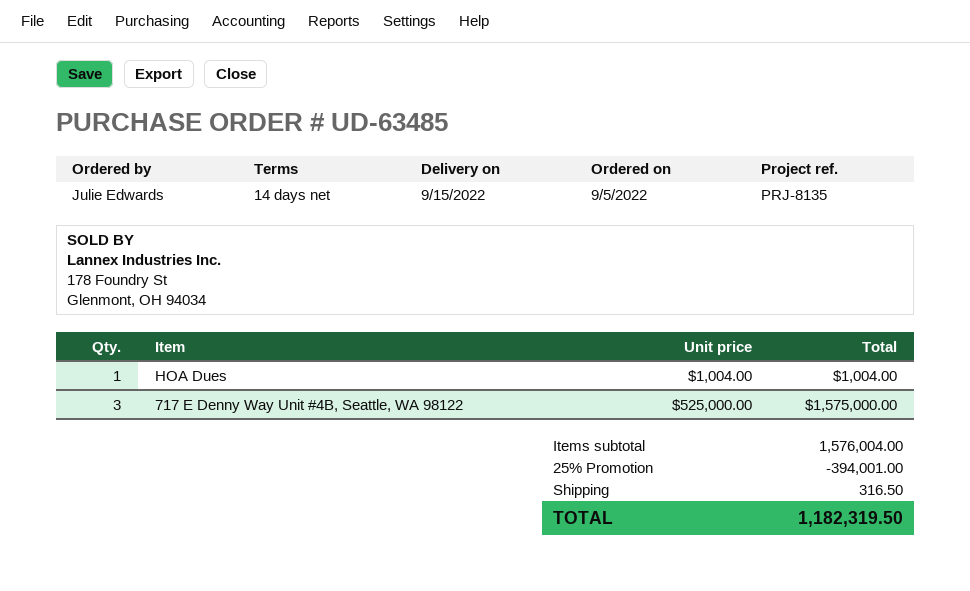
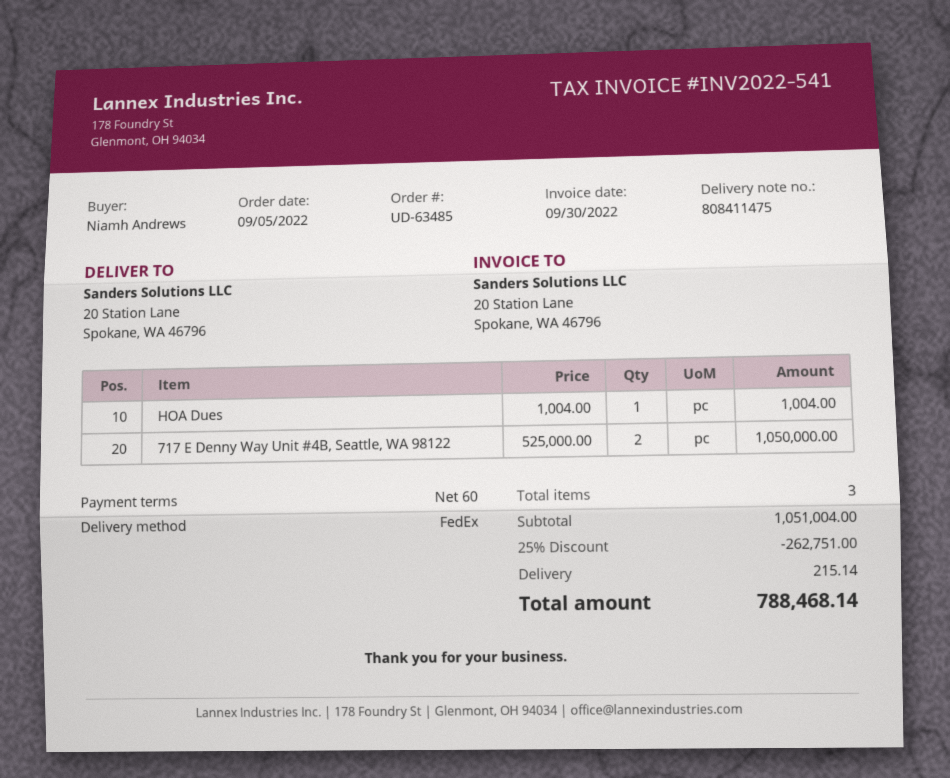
payment terms: 14 days -> 60 days
ordered by: Julie Edwards -> Niamh Andrews
717 E Denny Way Unit #4B, Seattle, WA 98122: 3 x 525000.00 = 1575000.00 -> 2 x 525000.00 = 1050000.00
subtotal: 1576004.00 -> 1051004.00
discount: 25% = 394001.00 -> 25% = 262751.00
shipping: 316.50 -> 215.14
total: 1182319.50 -> 788468.14

